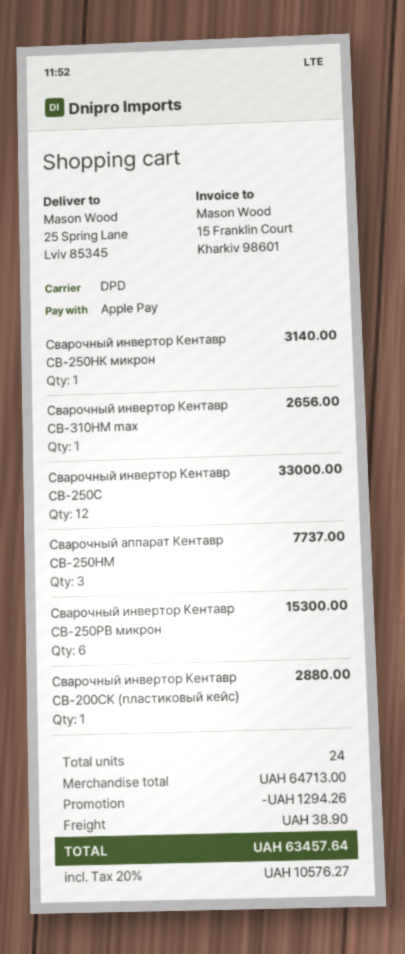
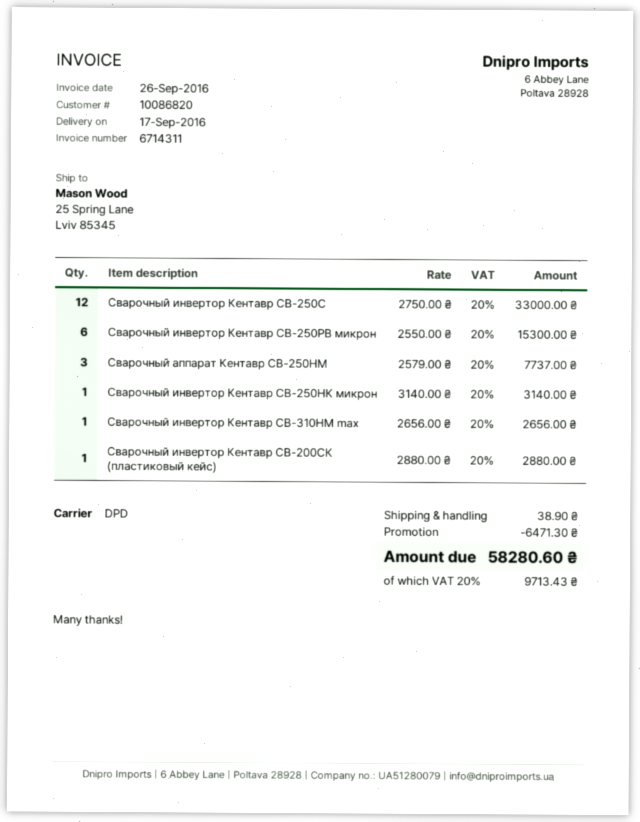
discount: 1294.26 -> 6471.30
tax: 20% = 10576.27 -> 20% = 9713.43
total: 63457.64 -> 58280.60

